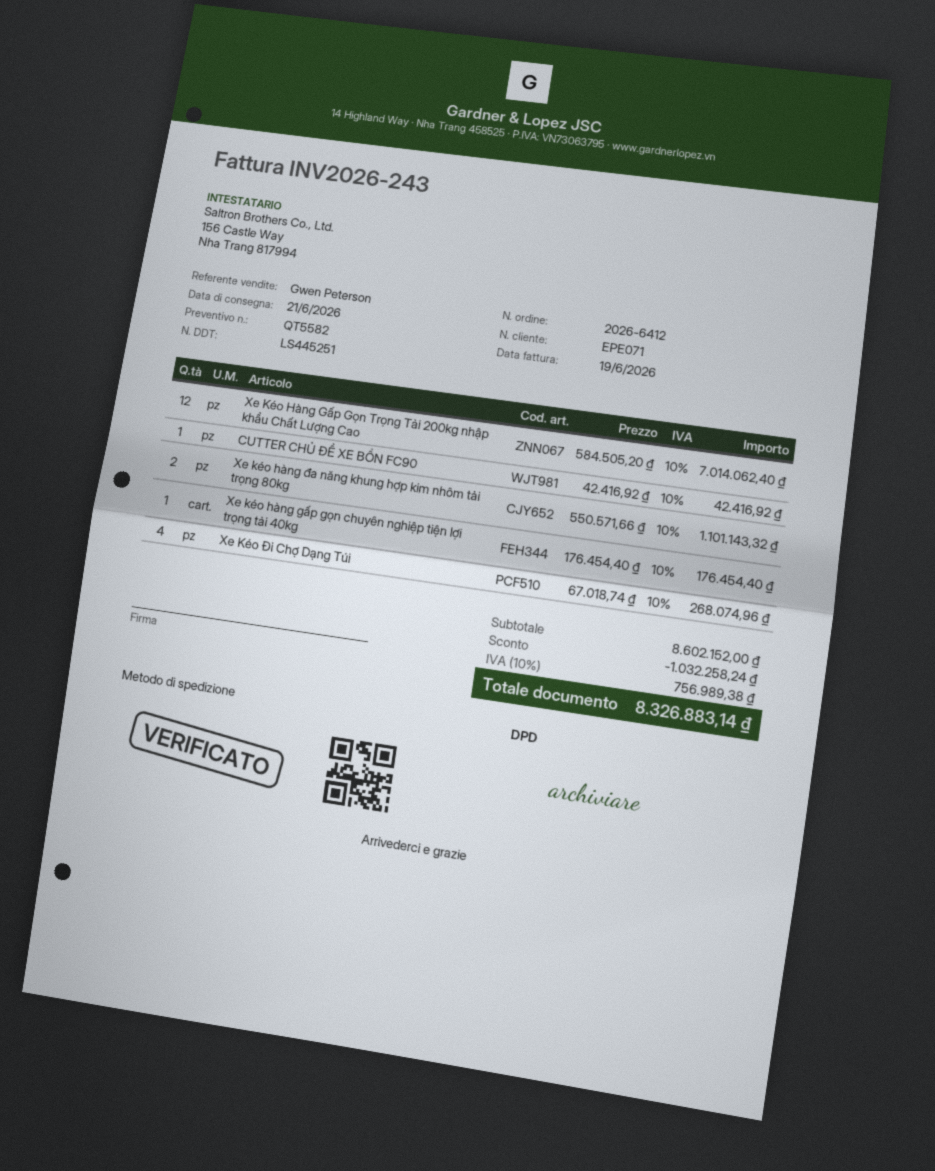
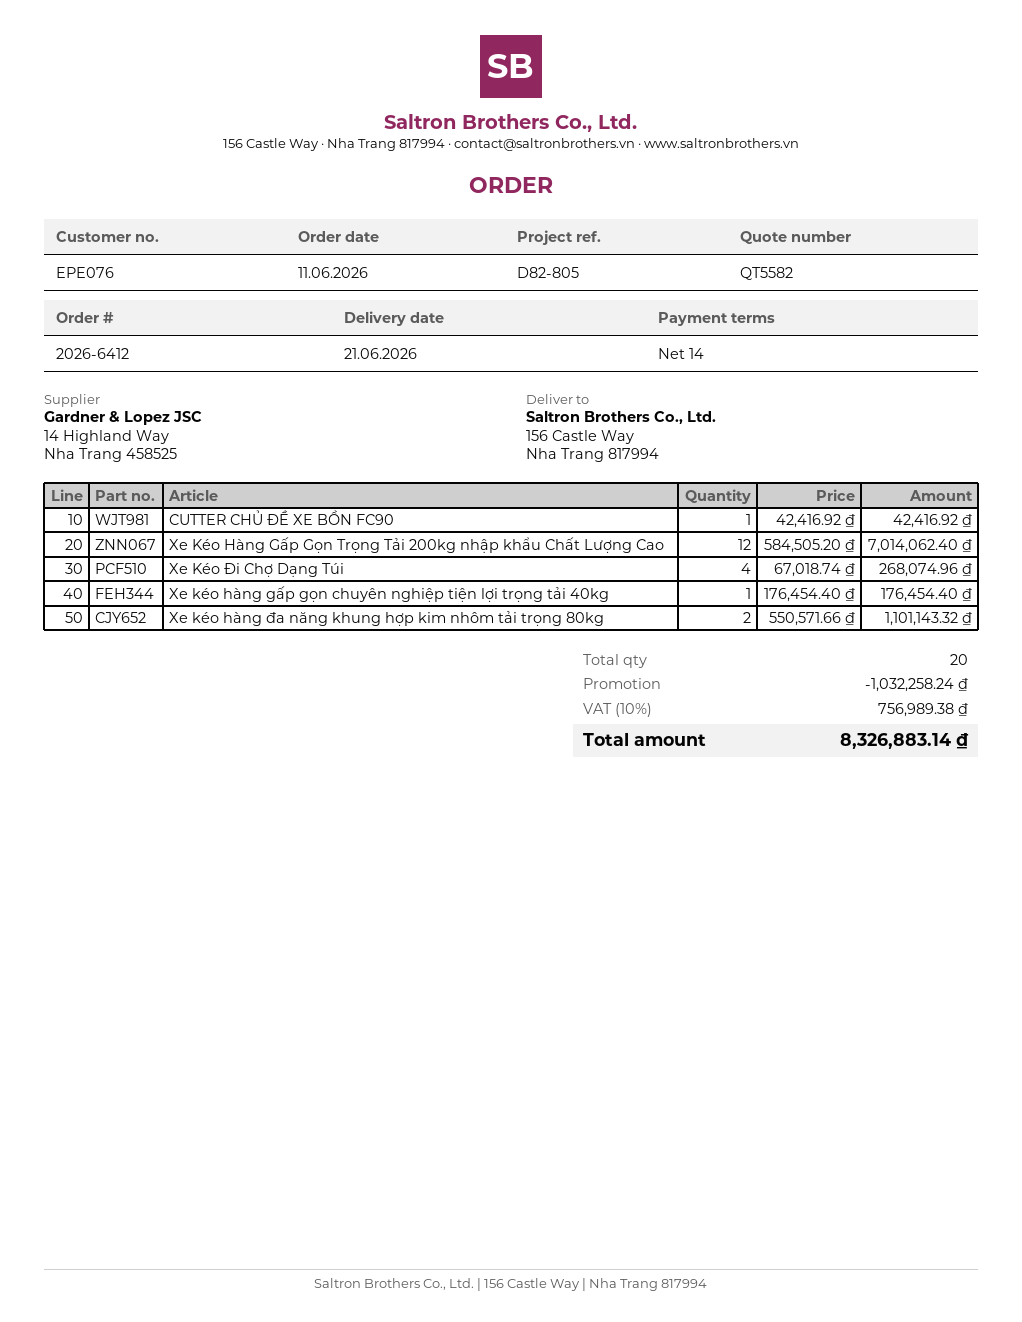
customer number: EPE071 -> EPE076

